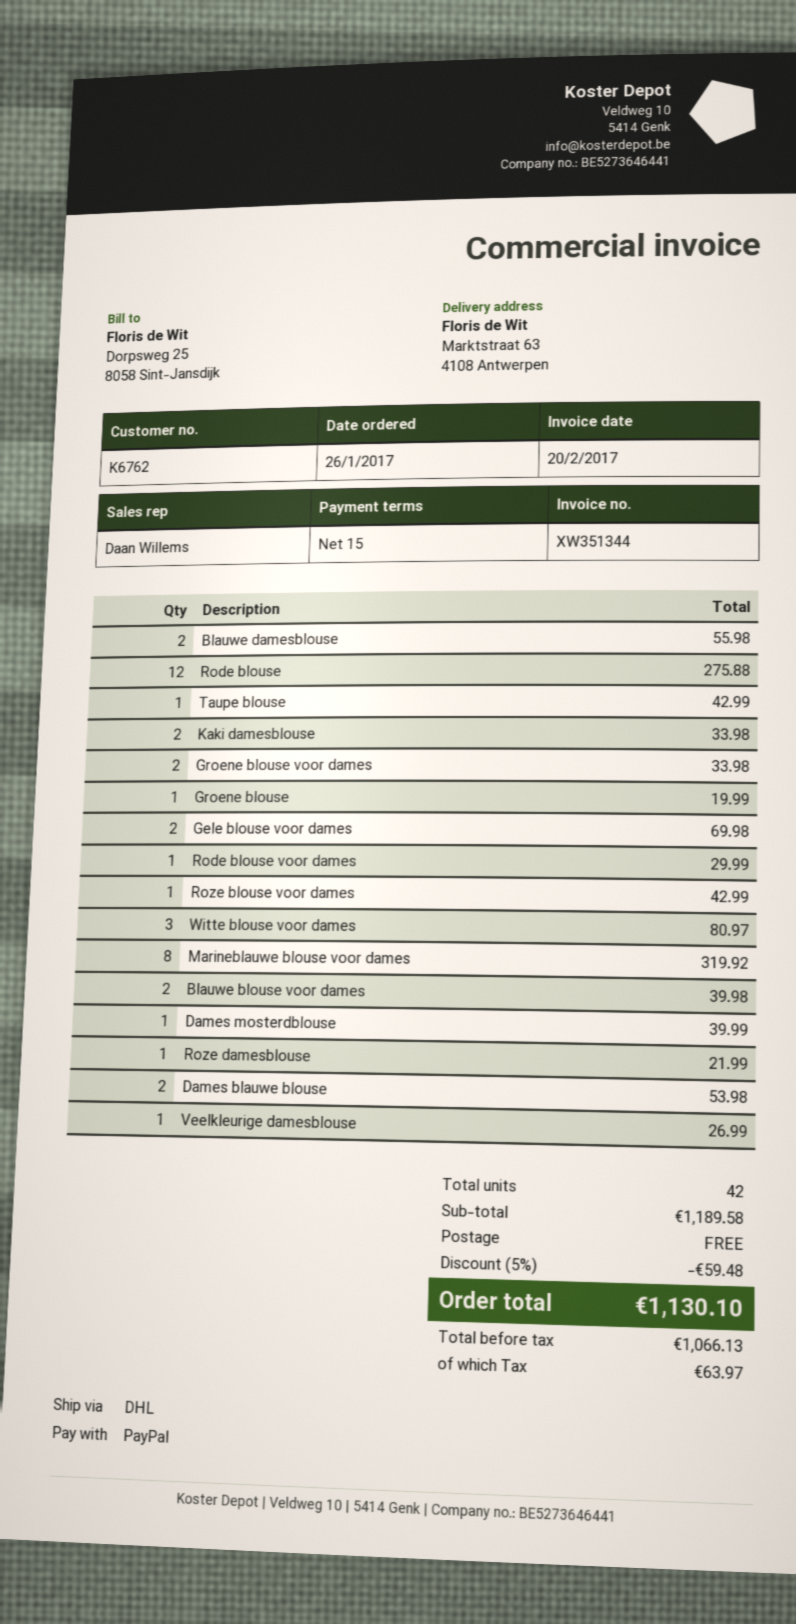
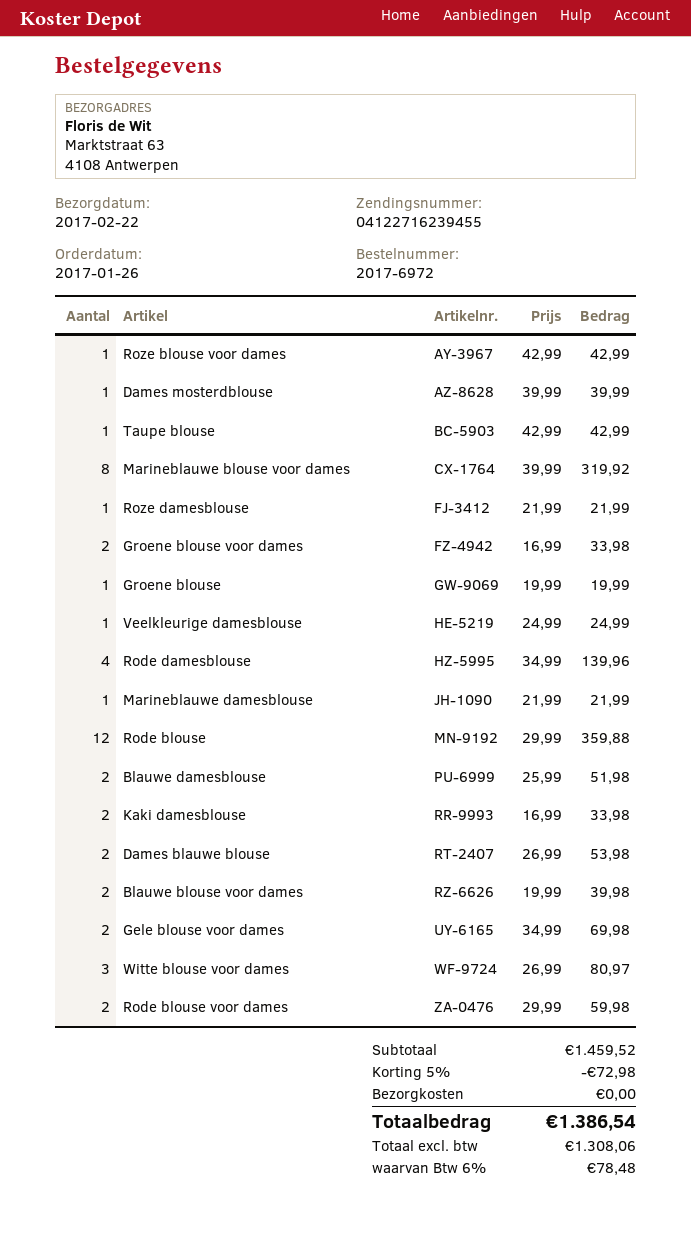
Blauwe damesblouse: 2 for 55.98 -> 2 for 51.98
Rode blouse: 12 for 275.88 -> 12 for 359.88
Rode blouse voor dames: 1 for 29.99 -> 2 for 59.98
Veelkleurige damesblouse: 1 for 26.99 -> 1 for 24.99
Rode damesblouse: none -> 4 for 139.96
Marineblauwe damesblouse: none -> 1 for 21.99
subtotal: 1189.58 -> 1459.52
discount: 5% = 59.48 -> 5% = 72.98
net: 1066.13 -> 1308.06
tax: 63.97 -> 78.48
total: 1130.10 -> 1386.54

